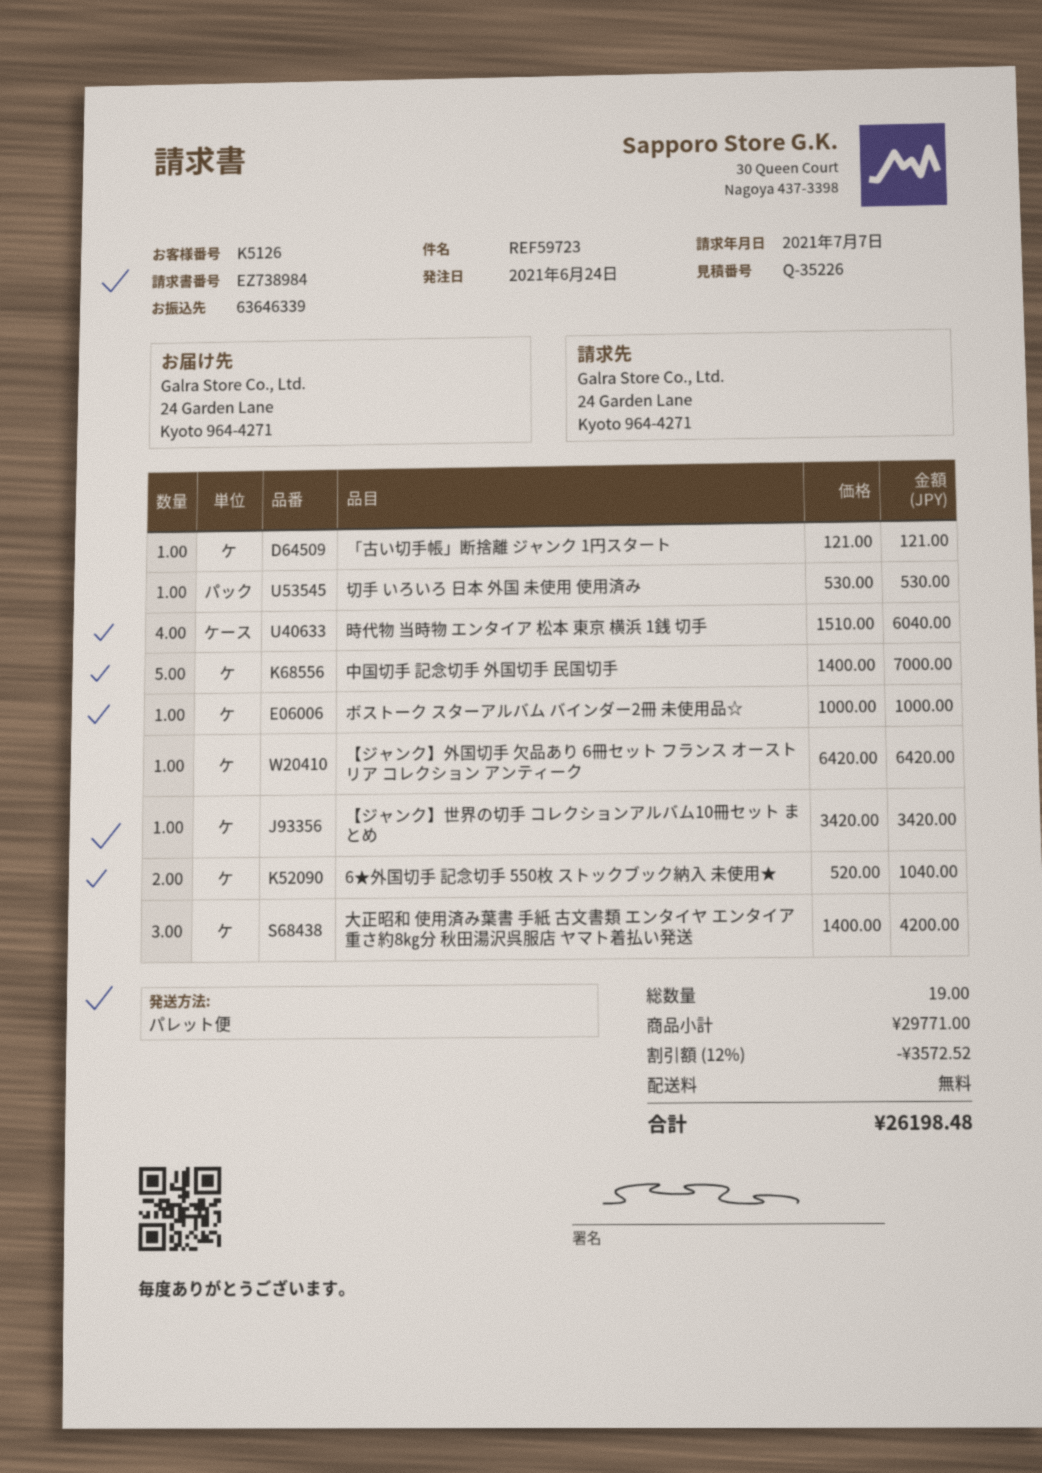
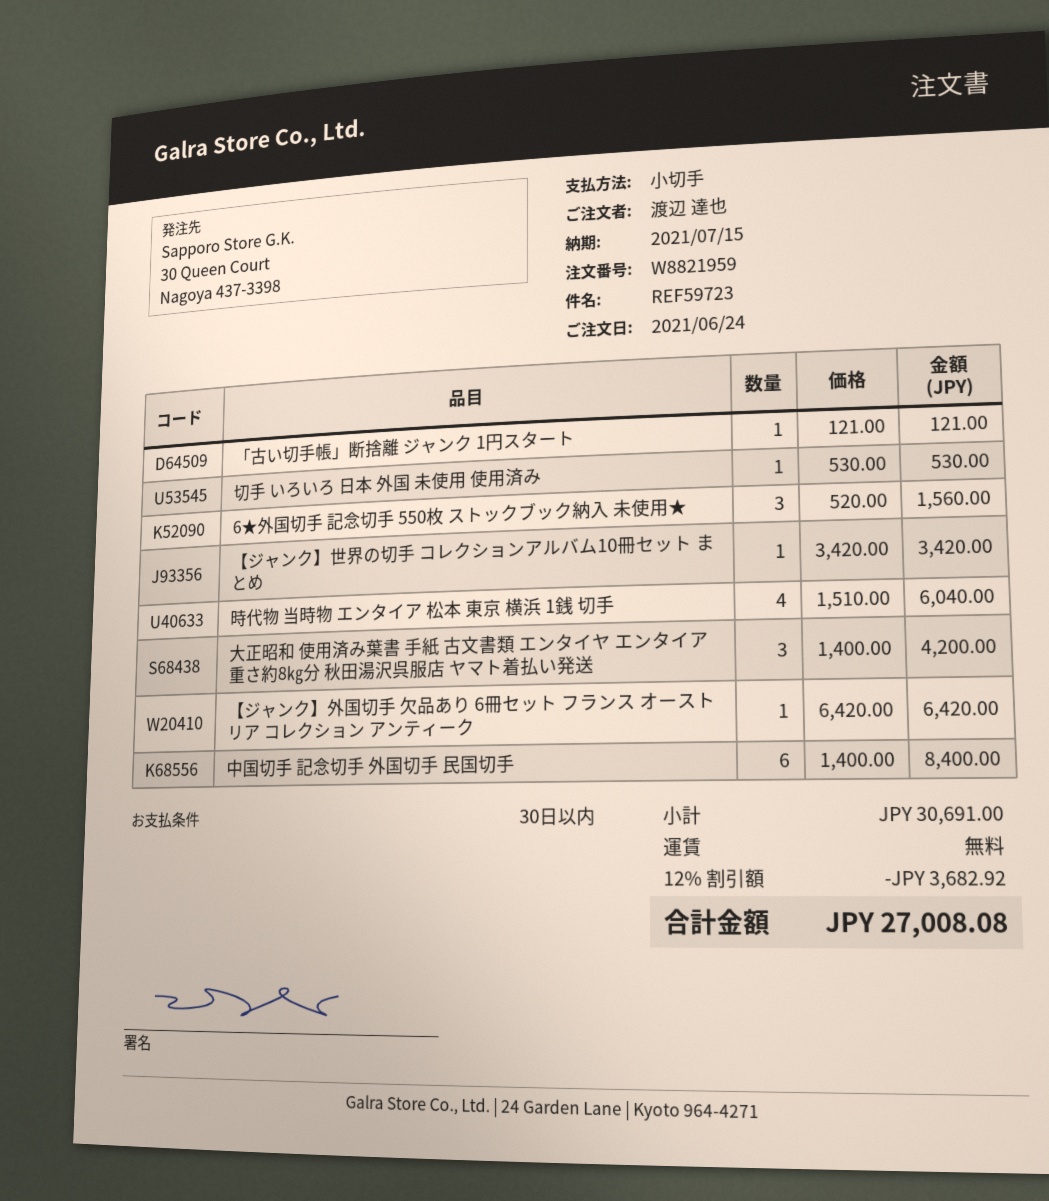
中国切手 記念切手 外国切手 民国切手: 5 x 1400.00 = 7000.00 -> 6 x 1400.00 = 8400.00
ボストーク スターアルバム バインダー2冊 未使用品☆: 1 x 1000.00 = 1000.00 -> none
6★外国切手 記念切手 550枚 ストックブック納入 未使用★: 2 x 520.00 = 1040.00 -> 3 x 520.00 = 1560.00
subtotal: 29771.00 -> 30691.00
discount: 12% = 3572.52 -> 12% = 3682.92
total: 26198.48 -> 27008.08

